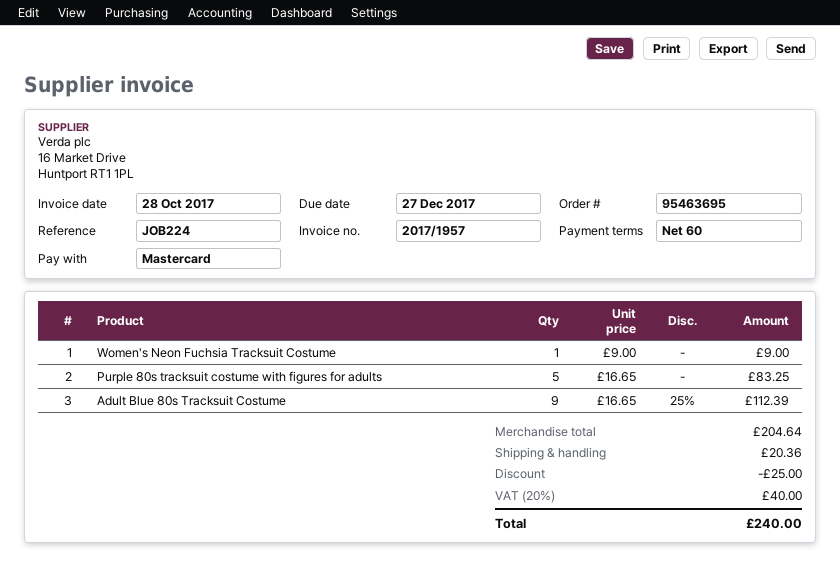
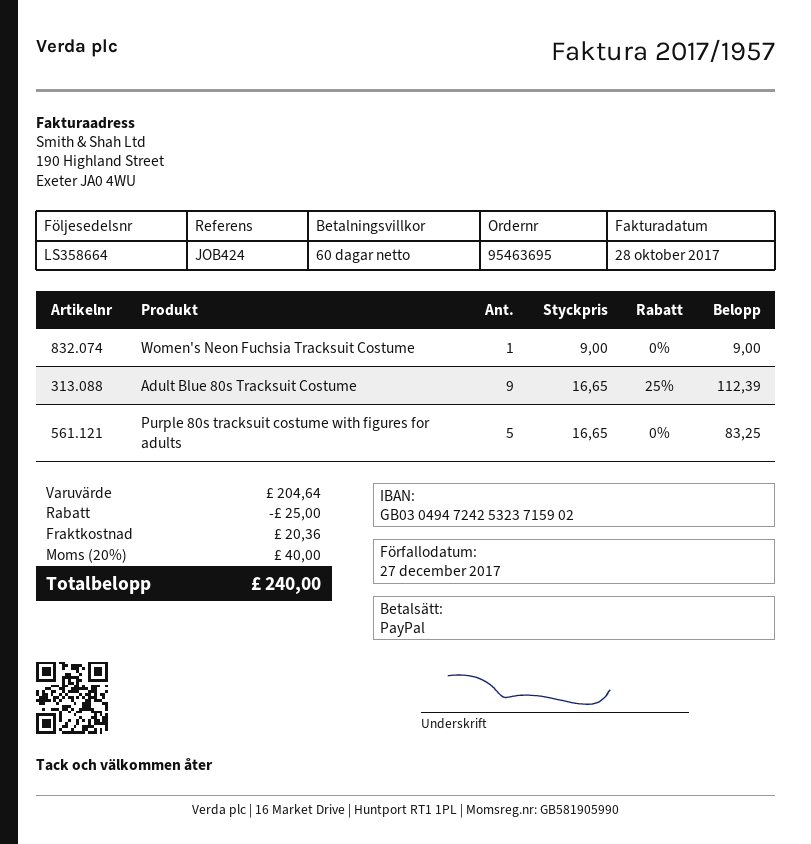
reference: JOB224 -> JOB424
payment method: Mastercard -> PayPal

